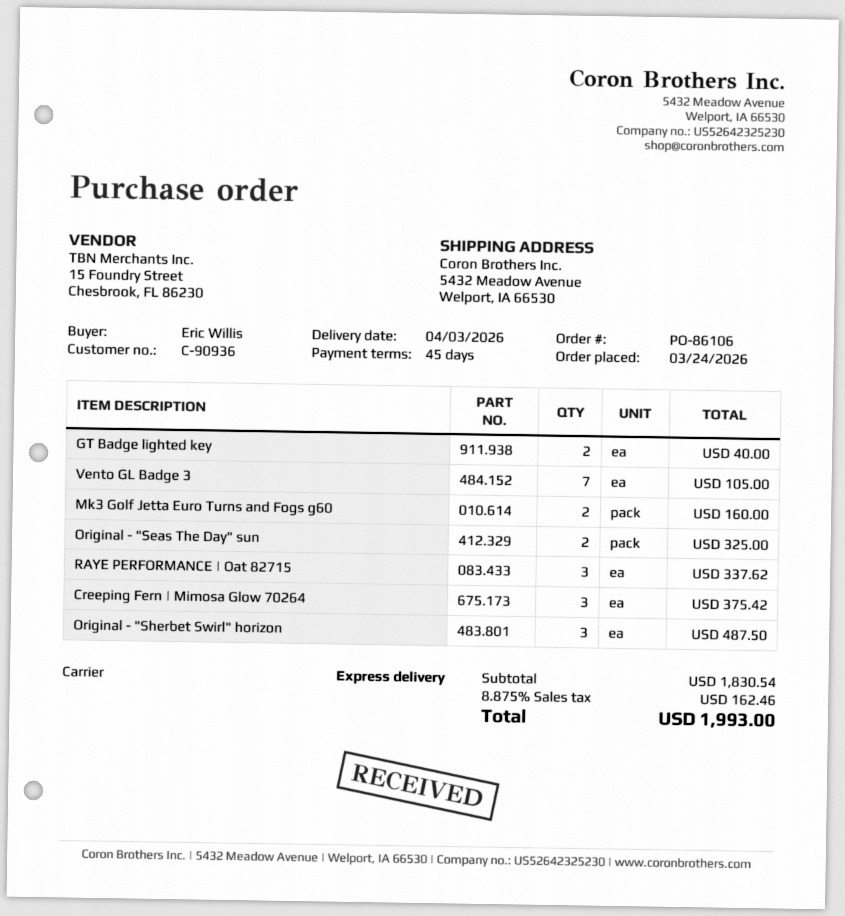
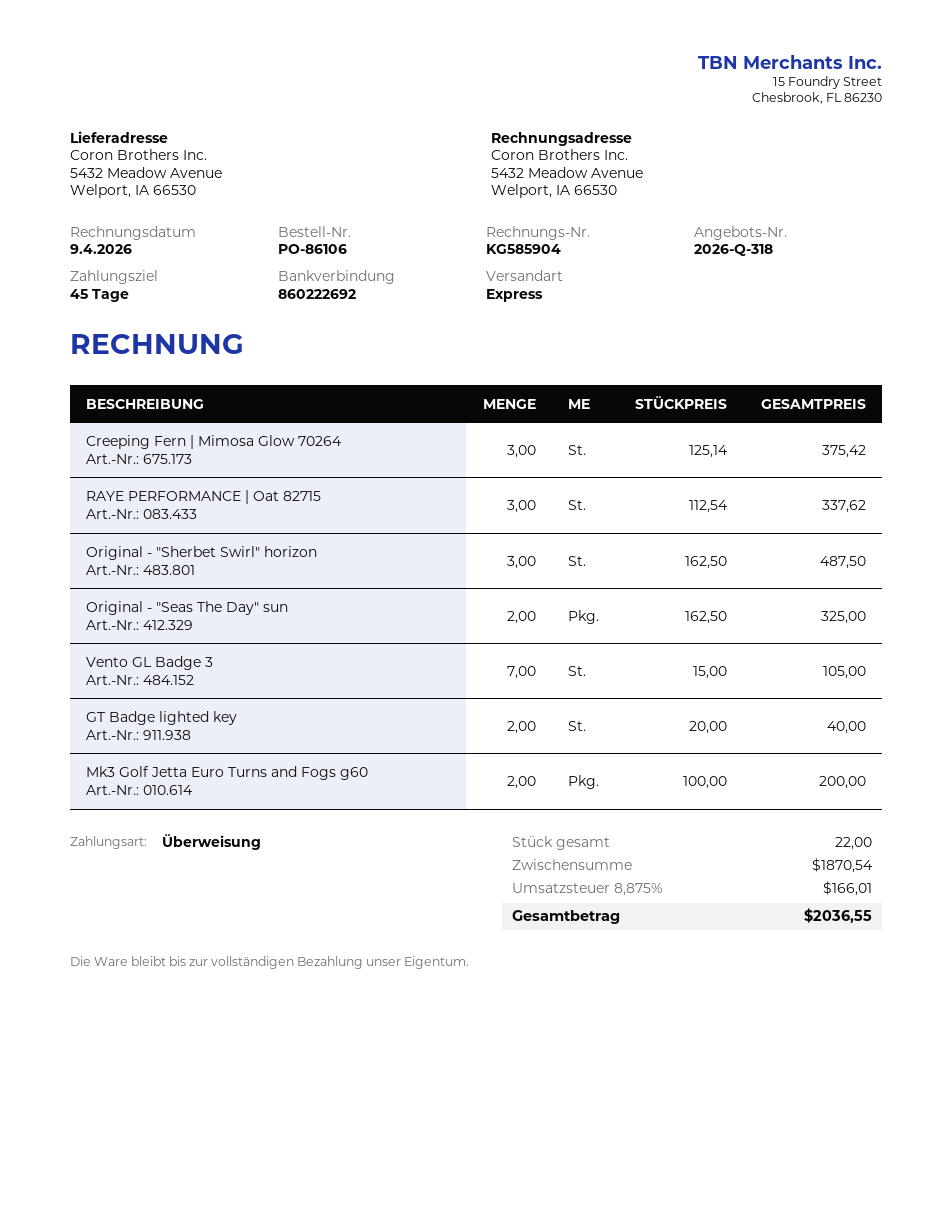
Mk3 Golf Jetta Euro Turns and Fogs g60: 2 for 160.00 -> 2 for 200.00
subtotal: 1830.54 -> 1870.54
tax: 8.875% = 162.46 -> 8.875% = 166.01
total: 1993.00 -> 2036.55

